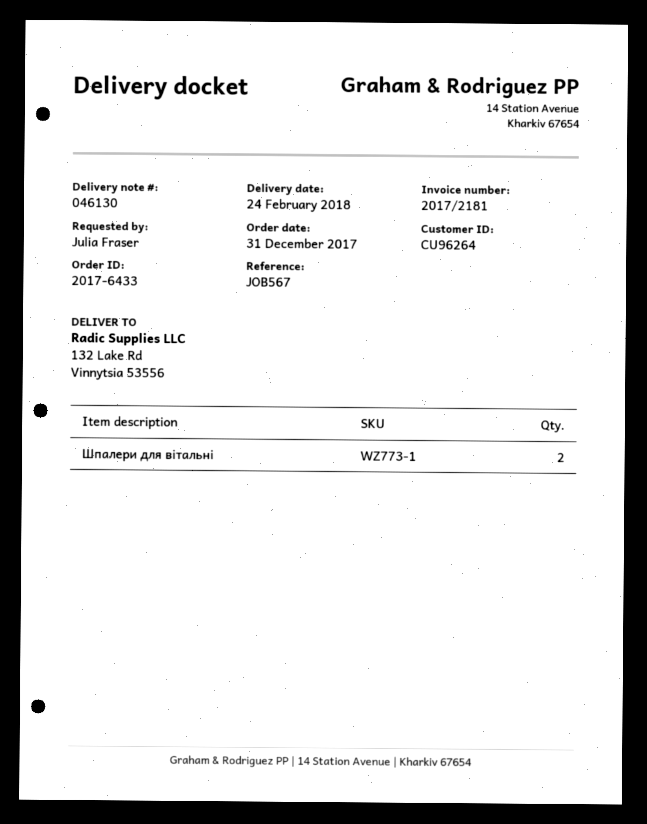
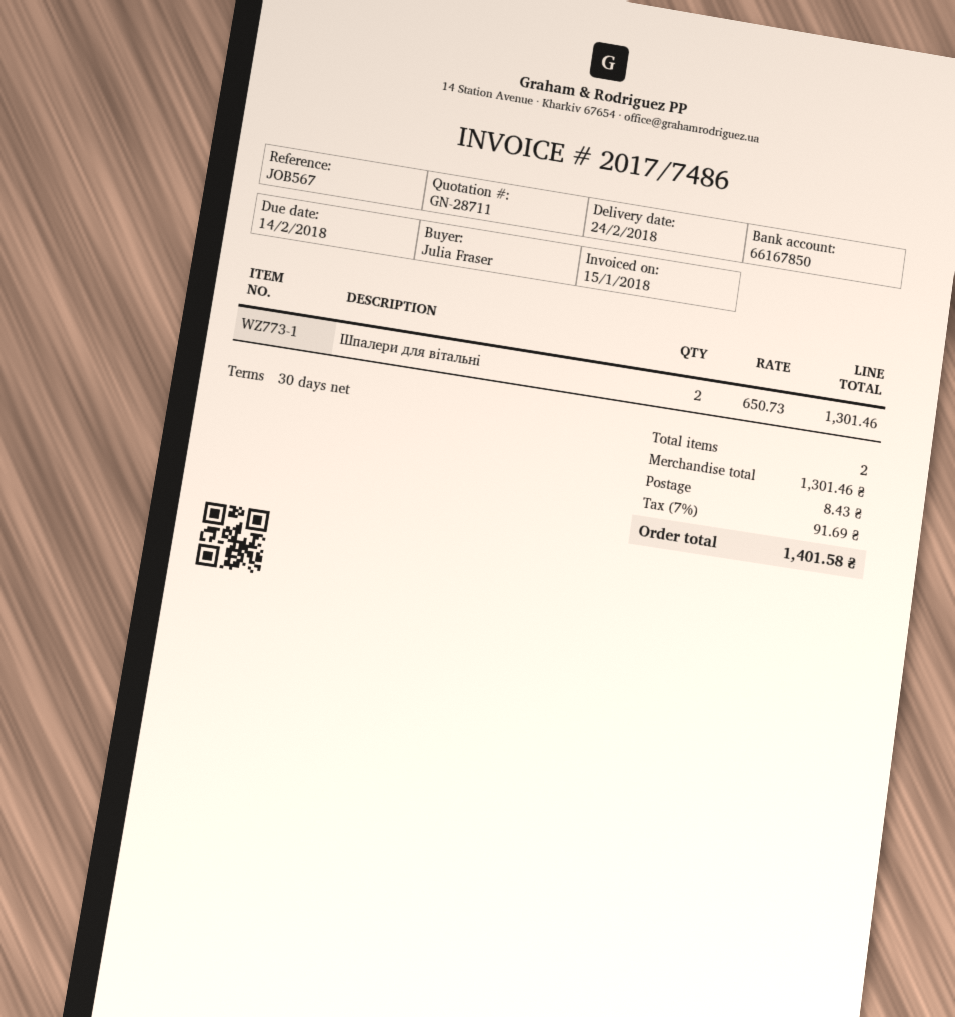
invoice number: 2017/2181 -> 2017/7486

